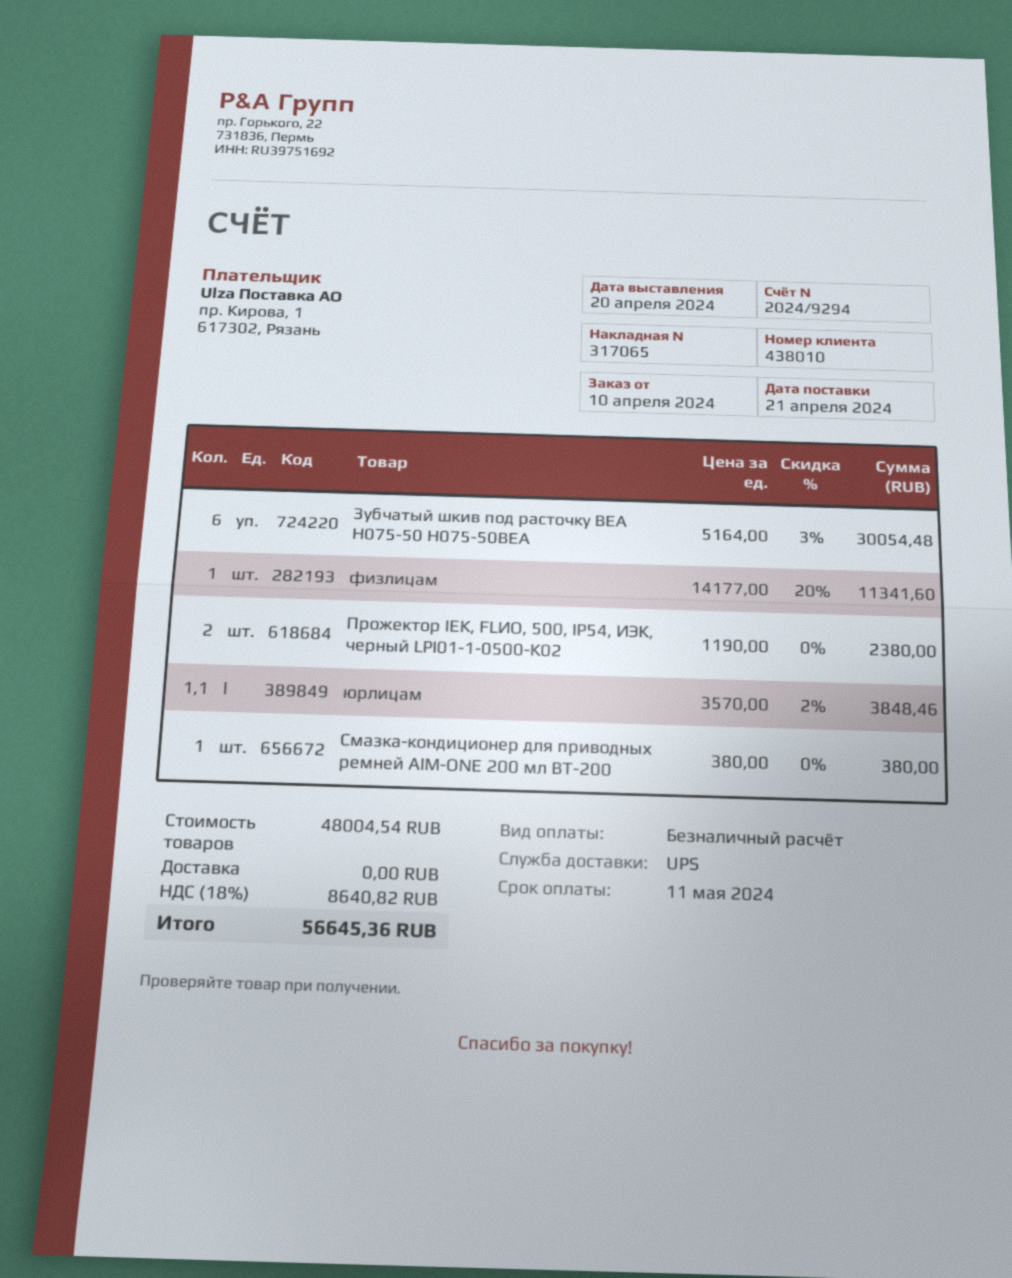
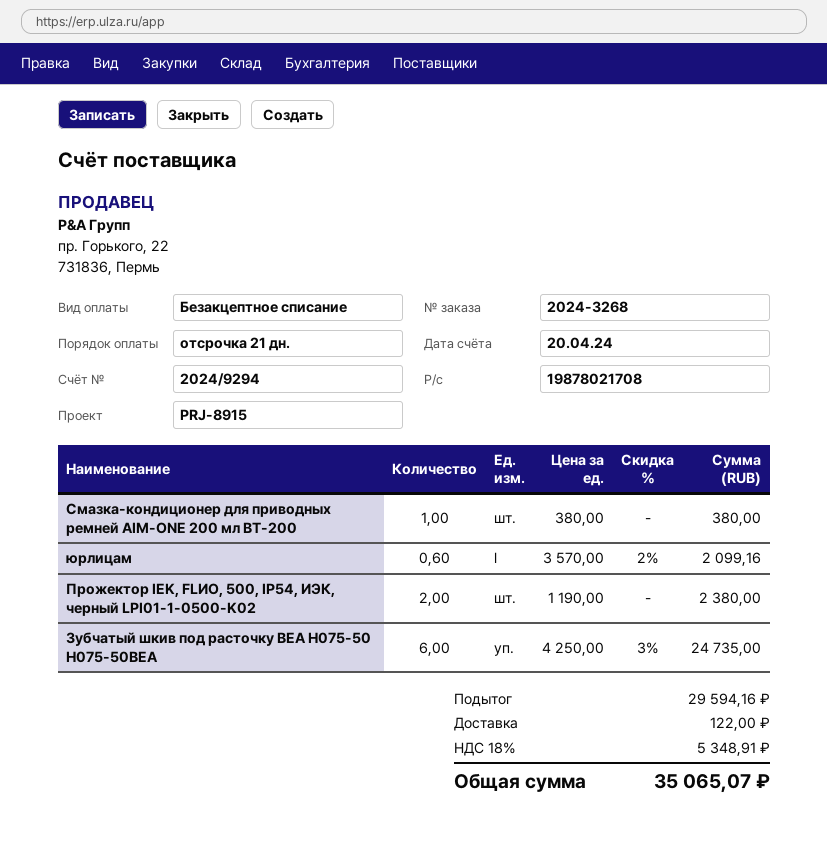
payment method: bank transfer -> direct debit
Зубчатый шкив под расточку BEA H075-50 H075-50BEA: 6 x 5164.00 - 3% = 30054.48 -> 6 x 4250.00 - 3% = 24735.00
физлицам: 1 x 14177.00 - 20% = 11341.60 -> none
юрлицам: 1.1 x 3570.00 - 2% = 3848.46 -> 0.6 x 3570.00 - 2% = 2099.16
subtotal: 48004.54 -> 29594.16
shipping: 0.00 -> 122.00
tax: 18% = 8640.82 -> 18% = 5348.91
total: 56645.36 -> 35065.07

